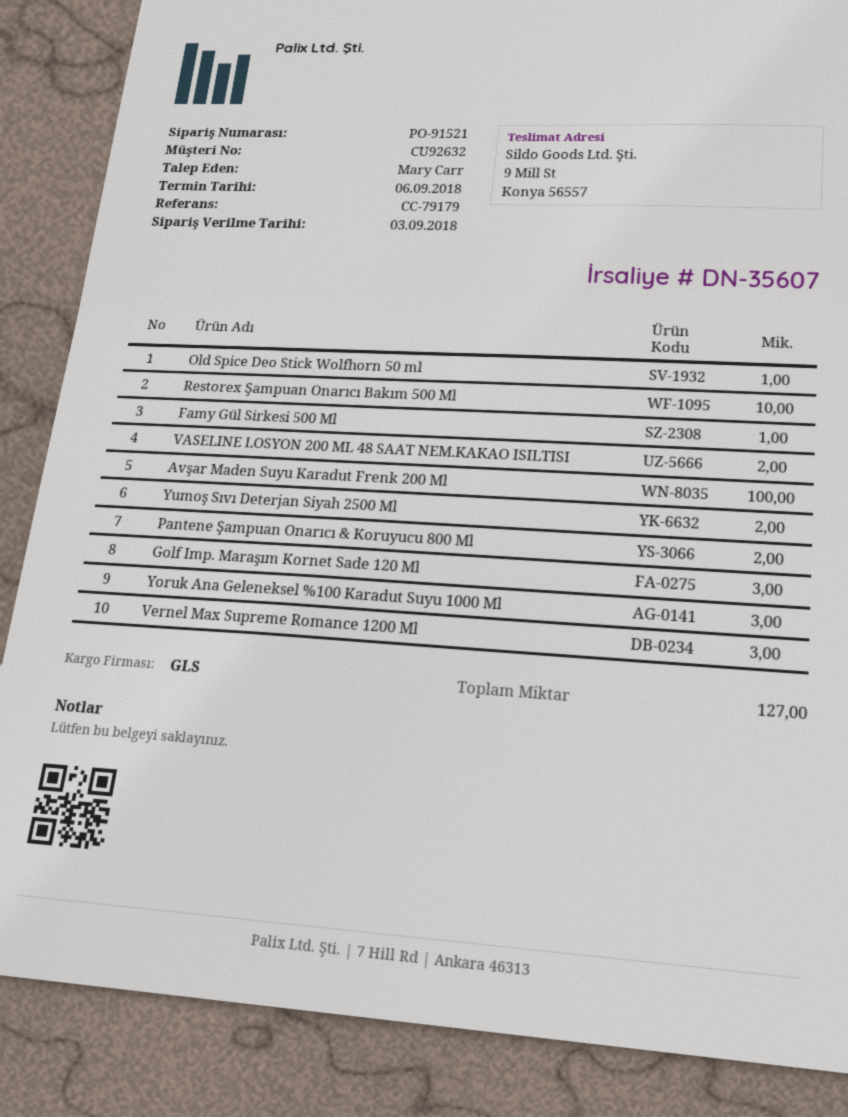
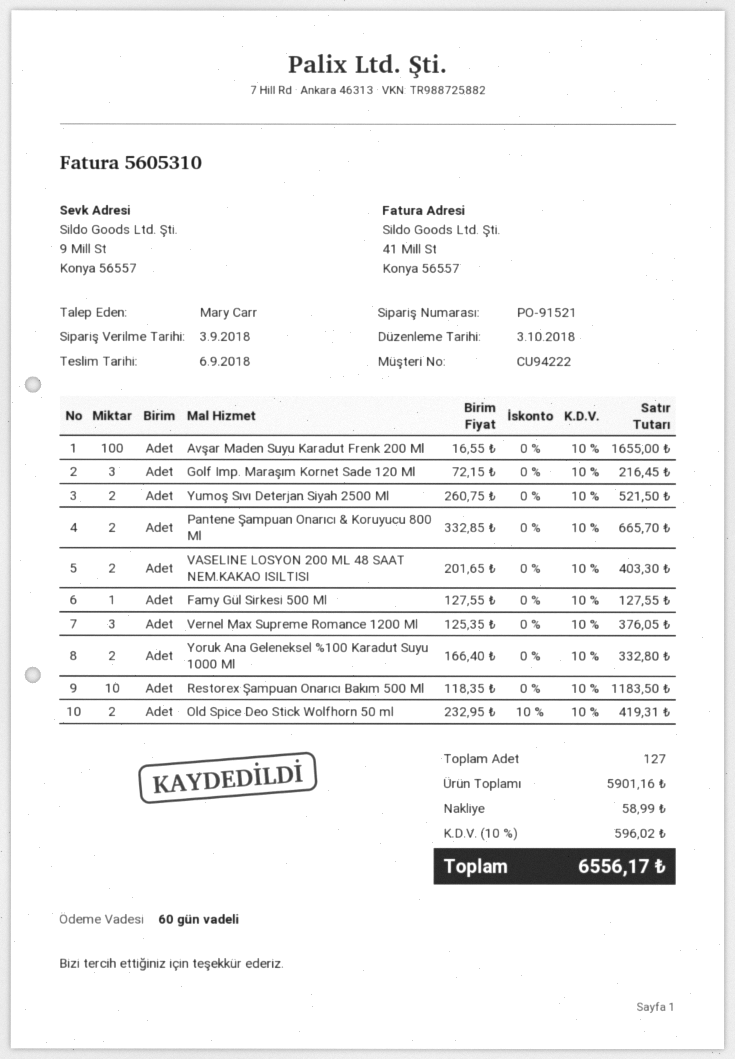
customer number: CU92632 -> CU94222
Old Spice Deo Stick Wolfhorn 50 ml: 1 -> 2
Yoruk Ana Geleneksel %100 Karadut Suyu 1000 Ml: 3 -> 2

